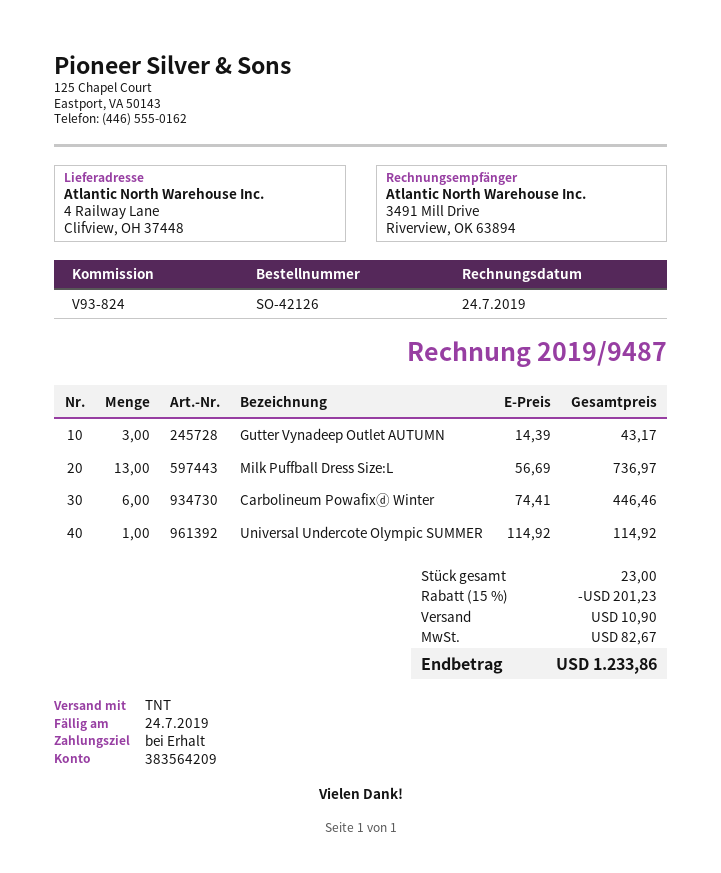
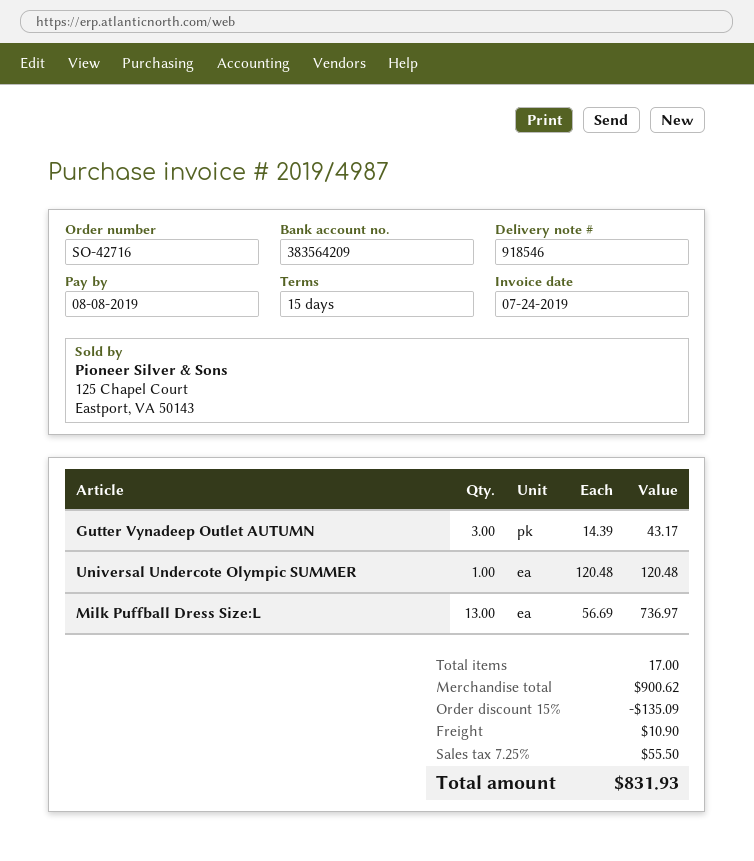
order number: SO-42126 -> SO-42716
invoice number: 2019/9487 -> 2019/4987
payment terms: on receipt -> 15 days
due date: 2019-07-24 -> 2019-08-08
Carbolineum Powafixⓓ Winter: 6 x 74.41 = 446.46 -> none
Universal Undercote Olympic SUMMER: 1 x 114.92 = 114.92 -> 1 x 120.48 = 120.48
total quantity: 23 -> 17
discount: 15% = 201.23 -> 15% = 135.09
tax: 82.67 -> 55.50
total: 1233.86 -> 831.93

